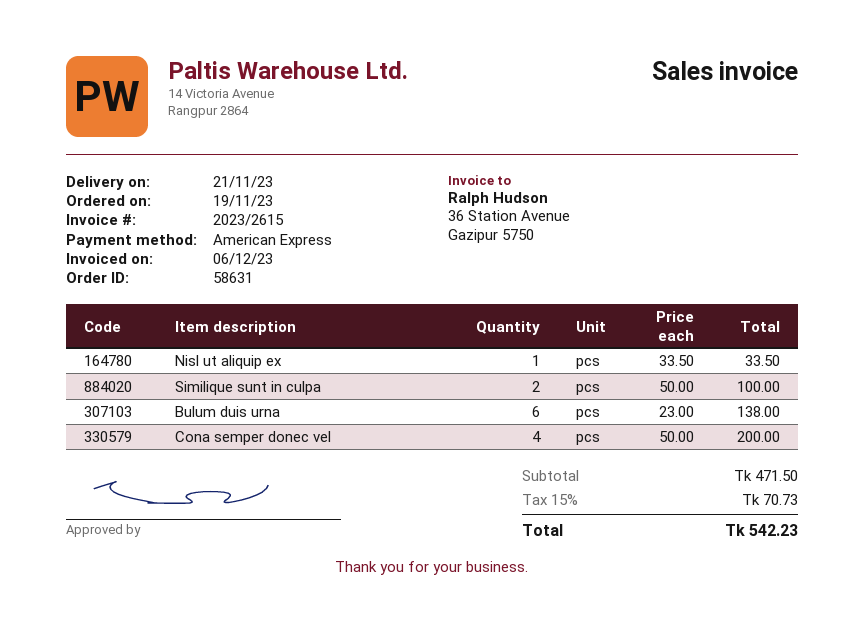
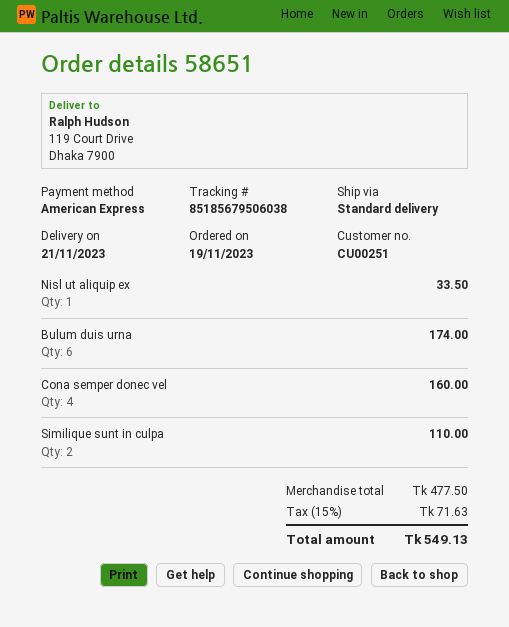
order number: 58631 -> 58651
Similique sunt in culpa: 2 for 100.00 -> 2 for 110.00
Bulum duis urna: 6 for 138.00 -> 6 for 174.00
Cona semper donec vel: 4 for 200.00 -> 4 for 160.00
subtotal: 471.50 -> 477.50
tax: 15% = 70.73 -> 15% = 71.63
total: 542.23 -> 549.13

